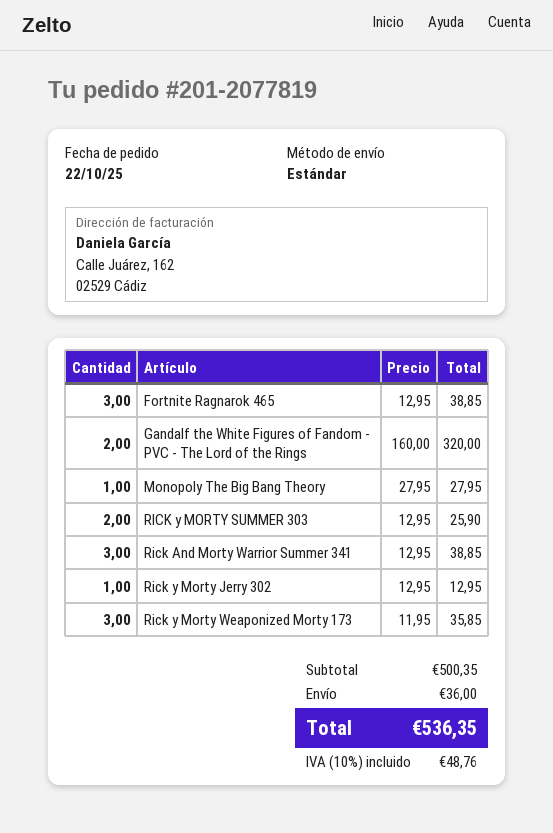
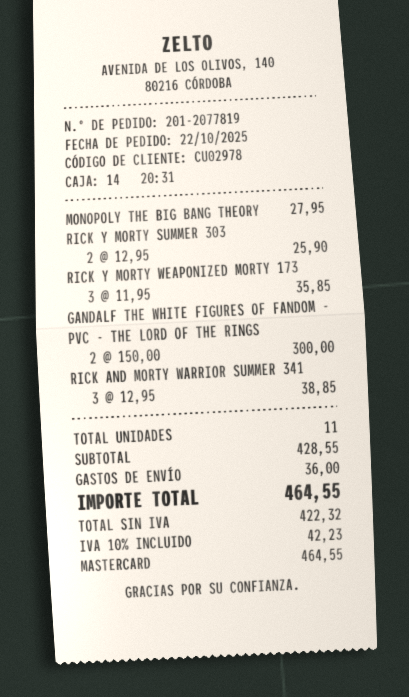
Fortnite Ragnarok 465: 3 x 12.95 = 38.85 -> none
Gandalf the White Figures of Fandom - PVC - The Lord of the Rings: 2 x 160.00 = 320.00 -> 2 x 150.00 = 300.00
Rick y Morty Jerry 302: 1 x 12.95 = 12.95 -> none
subtotal: 500.35 -> 428.55
tax: 10% = 48.76 -> 10% = 42.23
total: 536.35 -> 464.55

